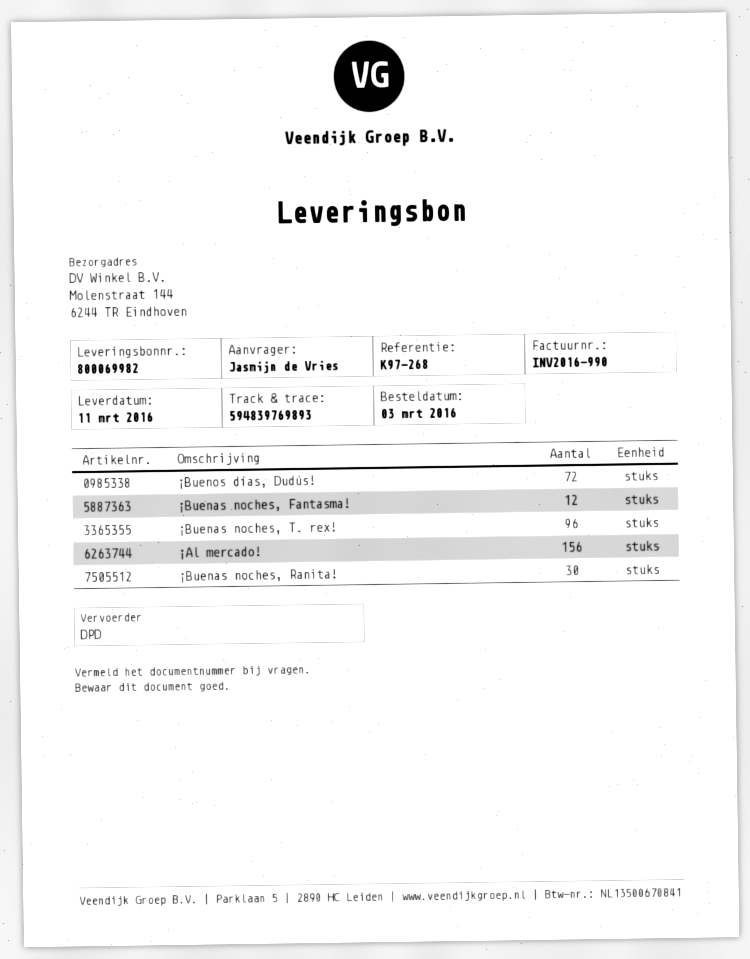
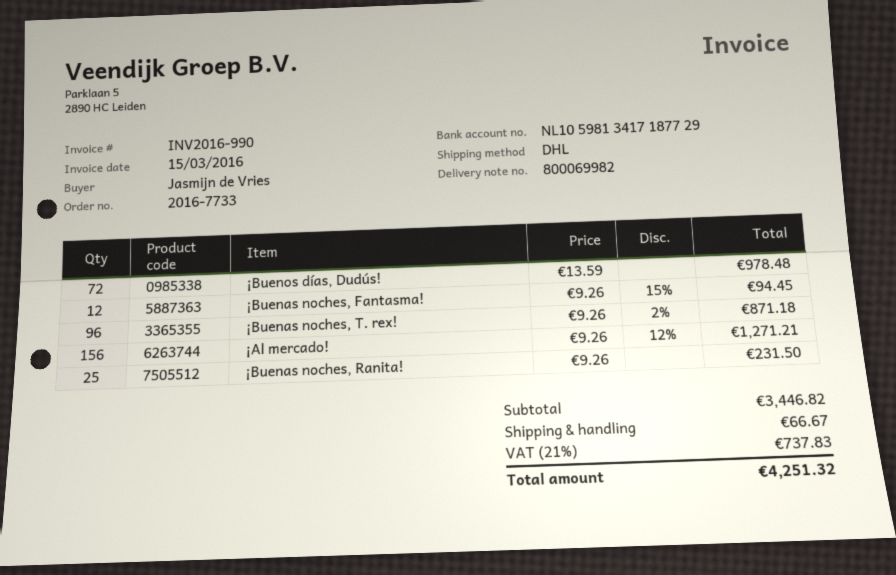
shipping method: DPD -> DHL
¡Buenas noches, Ranita!: 30 -> 25

